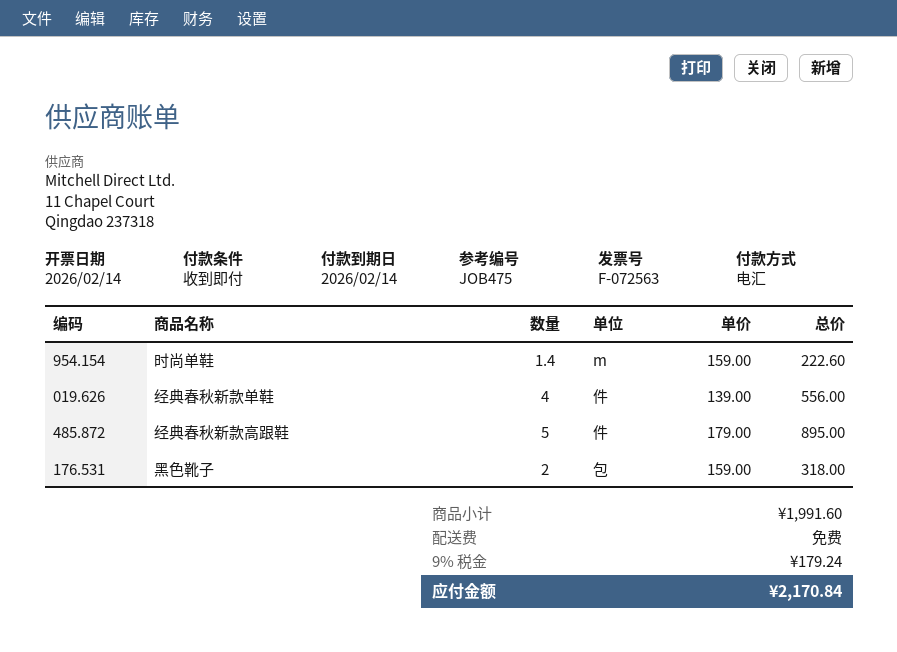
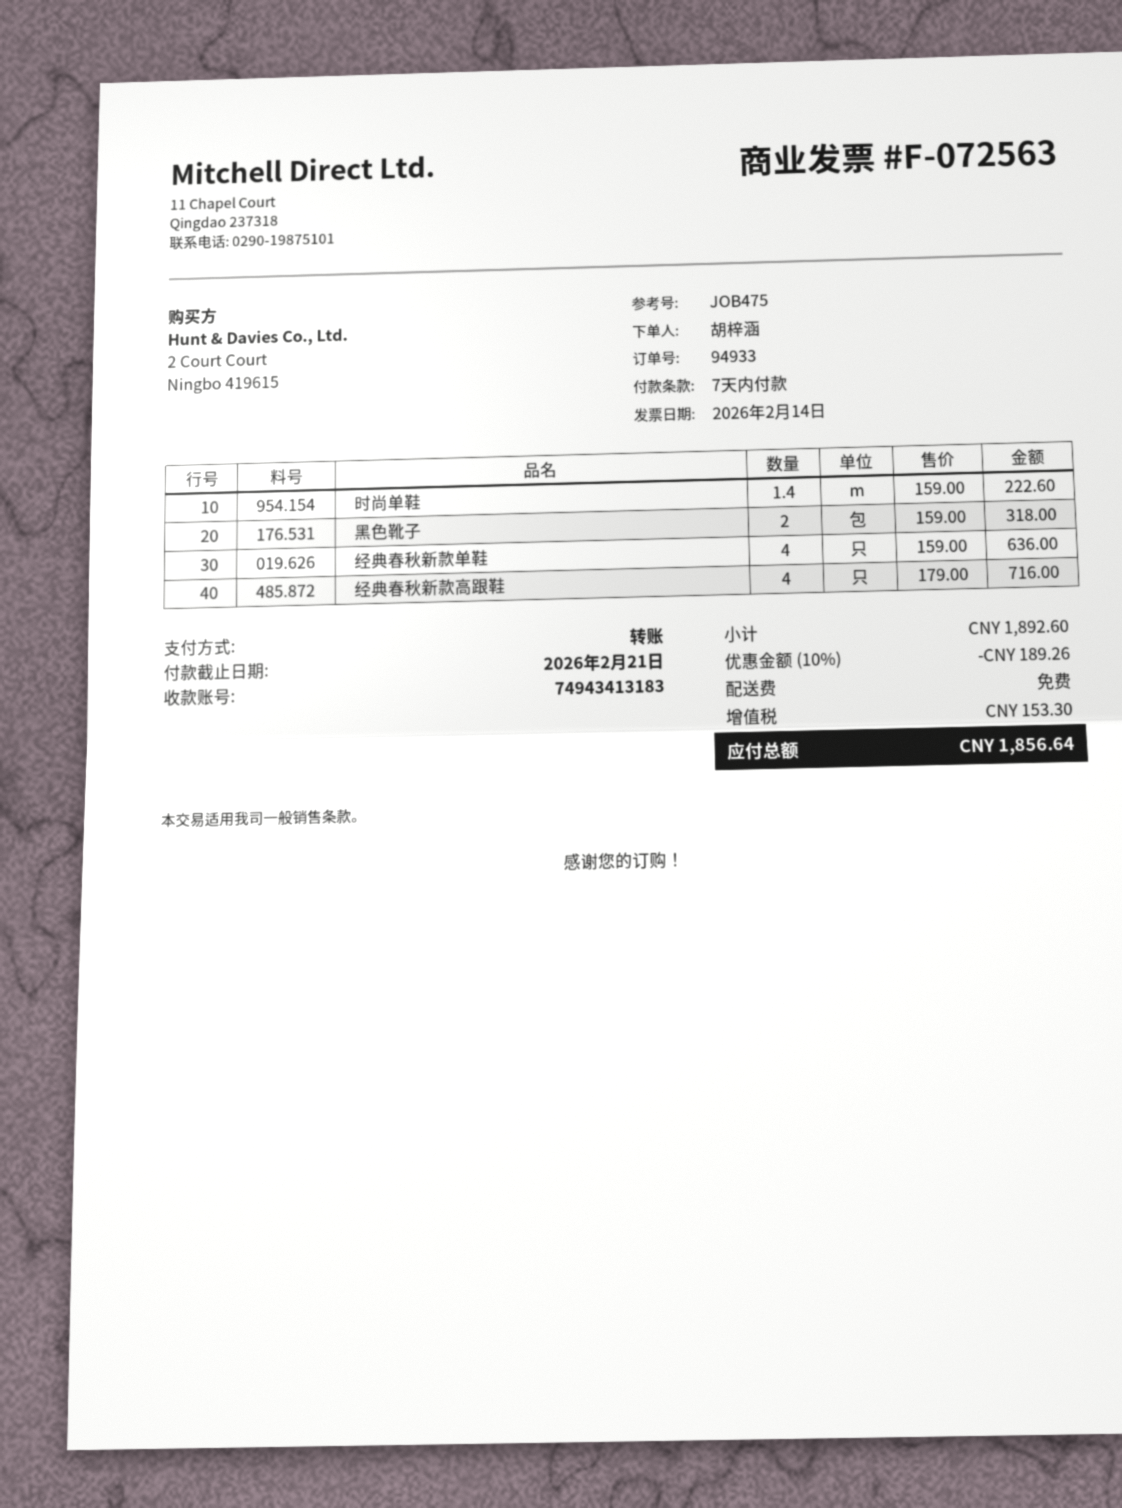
payment terms: on receipt -> 7 days
due date: 2026-02-14 -> 2026-02-21
经典春秋新款单鞋: 4 x 139.00 = 556.00 -> 4 x 159.00 = 636.00
经典春秋新款高跟鞋: 5 x 179.00 = 895.00 -> 4 x 179.00 = 716.00
subtotal: 1991.60 -> 1892.60
discount: none -> 10% = 189.26
tax: 179.24 -> 153.30
total: 2170.84 -> 1856.64

